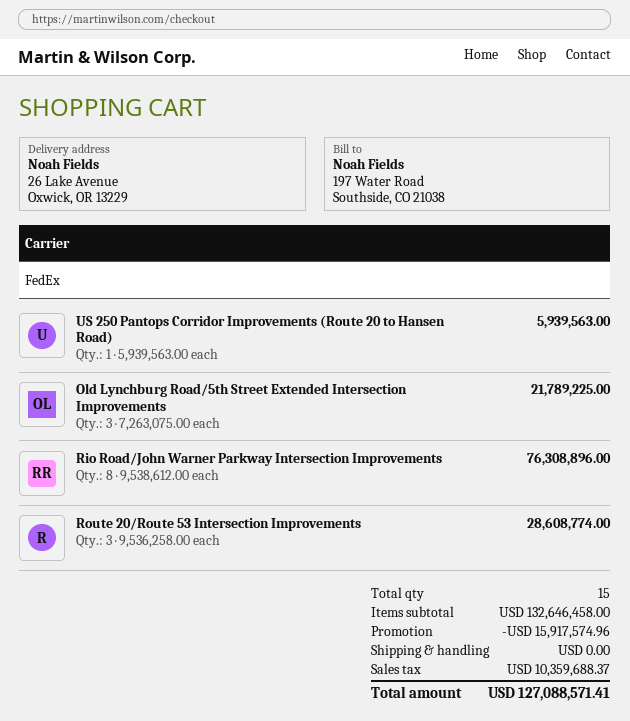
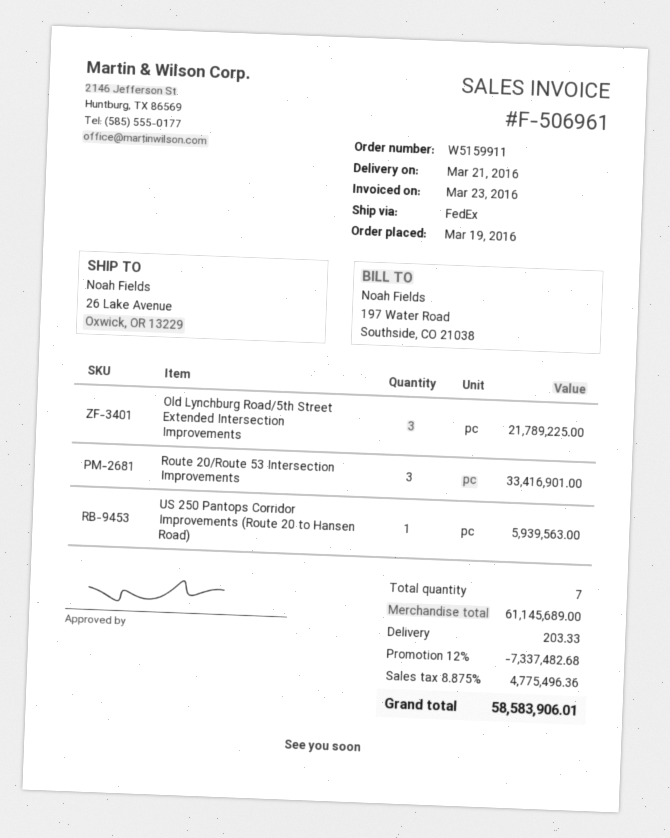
Rio Road/John Warner Parkway Intersection Improvements: 8 for 76308896.00 -> none
Route 20/Route 53 Intersection Improvements: 3 for 28608774.00 -> 3 for 33416901.00
total quantity: 15 -> 7
subtotal: 132646458.00 -> 61145689.00
discount: 15917574.96 -> 7337482.68
shipping: 0.00 -> 203.33
tax: 10359688.37 -> 4775496.36
total: 127088571.41 -> 58583906.01

